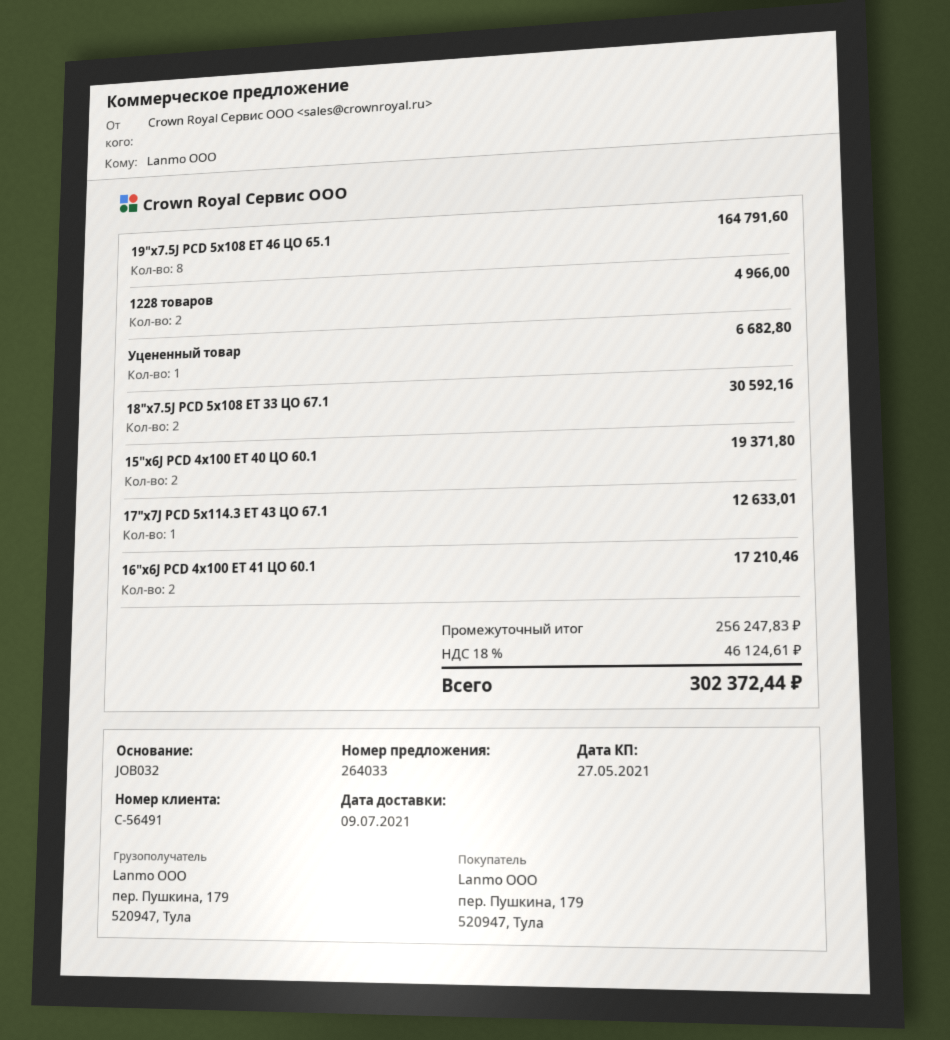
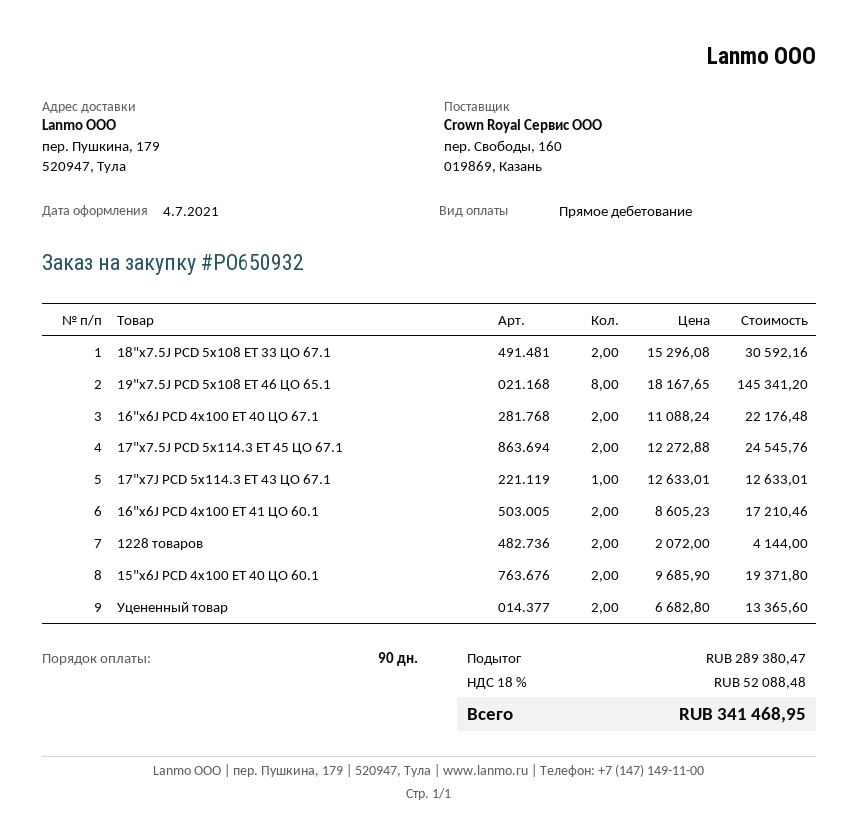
19"x7.5J PCD 5x108 ЕТ 46 ЦО 65.1: 8 for 164791.60 -> 8 for 145341.20
1228 товаров: 2 for 4966.00 -> 2 for 4144.00
Уцененный товар: 1 for 6682.80 -> 2 for 13365.60
16"x6J PCD 4x100 ЕТ 40 ЦО 67.1: none -> 2 for 22176.48
17"x7.5J PCD 5x114.3 ЕТ 45 ЦО 67.1: none -> 2 for 24545.76
subtotal: 256247.83 -> 289380.47
tax: 18% = 46124.61 -> 18% = 52088.48
total: 302372.44 -> 341468.95

